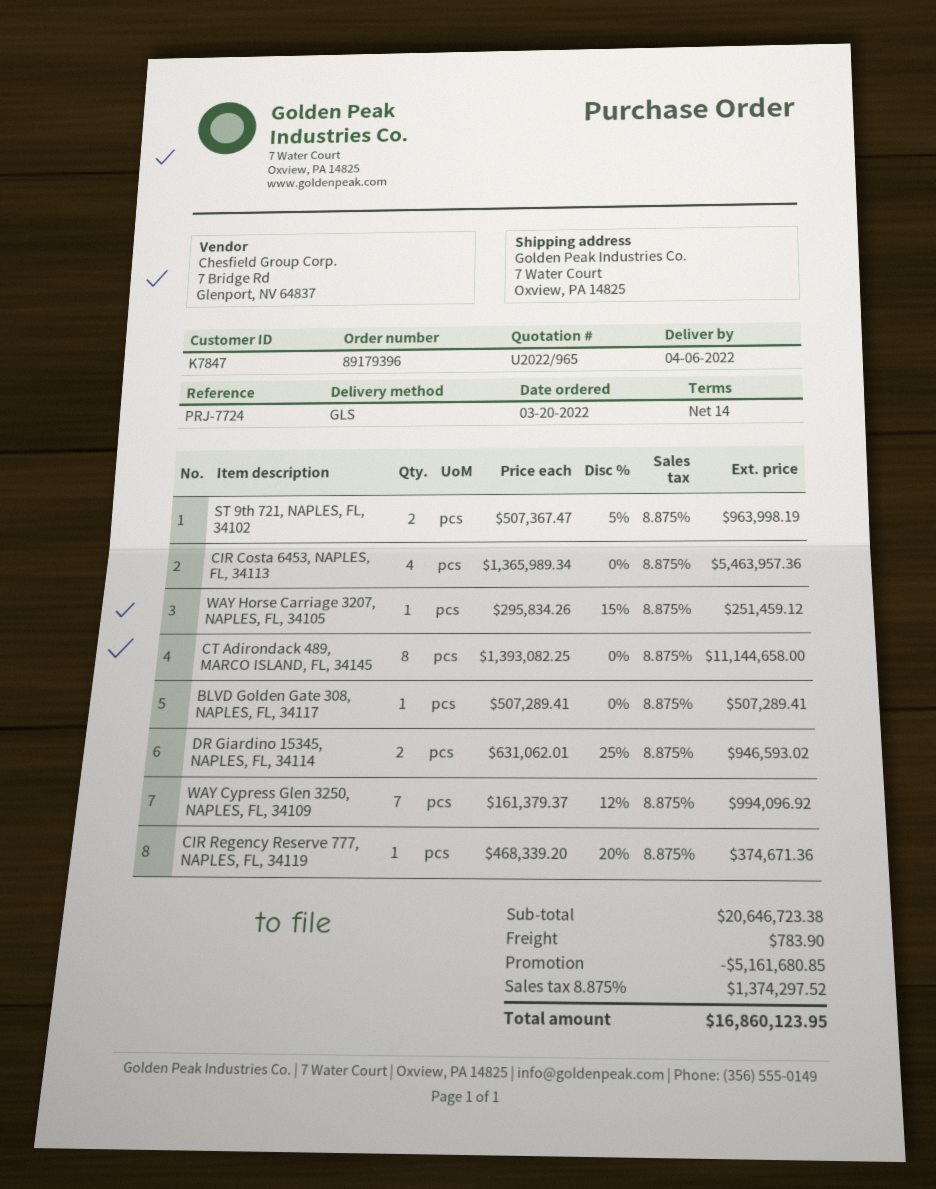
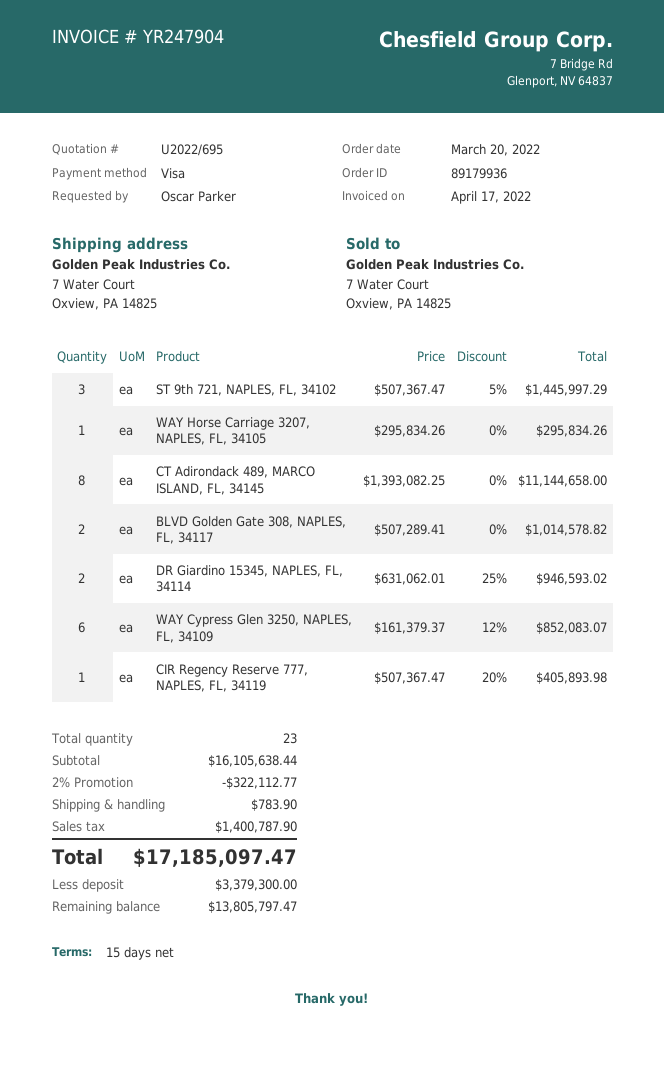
quote number: U2022/965 -> U2022/695
order number: 89179396 -> 89179936
payment terms: 14 days -> 15 days
ST 9th 721, NAPLES, FL, 34102: 2 x 507367.47 - 5% = 963998.19 -> 3 x 507367.47 - 5% = 1445997.29
CIR Costa 6453, NAPLES, FL, 34113: 4 x 1365989.34 = 5463957.36 -> none
WAY Horse Carriage 3207, NAPLES, FL, 34105: 1 x 295834.26 - 15% = 251459.12 -> 1 x 295834.26 = 295834.26
BLVD Golden Gate 308, NAPLES, FL, 34117: 1 x 507289.41 = 507289.41 -> 2 x 507289.41 = 1014578.82
WAY Cypress Glen 3250, NAPLES, FL, 34109: 7 x 161379.37 - 12% = 994096.92 -> 6 x 161379.37 - 12% = 852083.07
CIR Regency Reserve 777, NAPLES, FL, 34119: 1 x 468339.20 - 20% = 374671.36 -> 1 x 507367.47 - 20% = 405893.98
subtotal: 20646723.38 -> 16105638.44
discount: 5161680.85 -> 322112.77
tax: 1374297.52 -> 1400787.90
total: 16860123.95 -> 17185097.47

